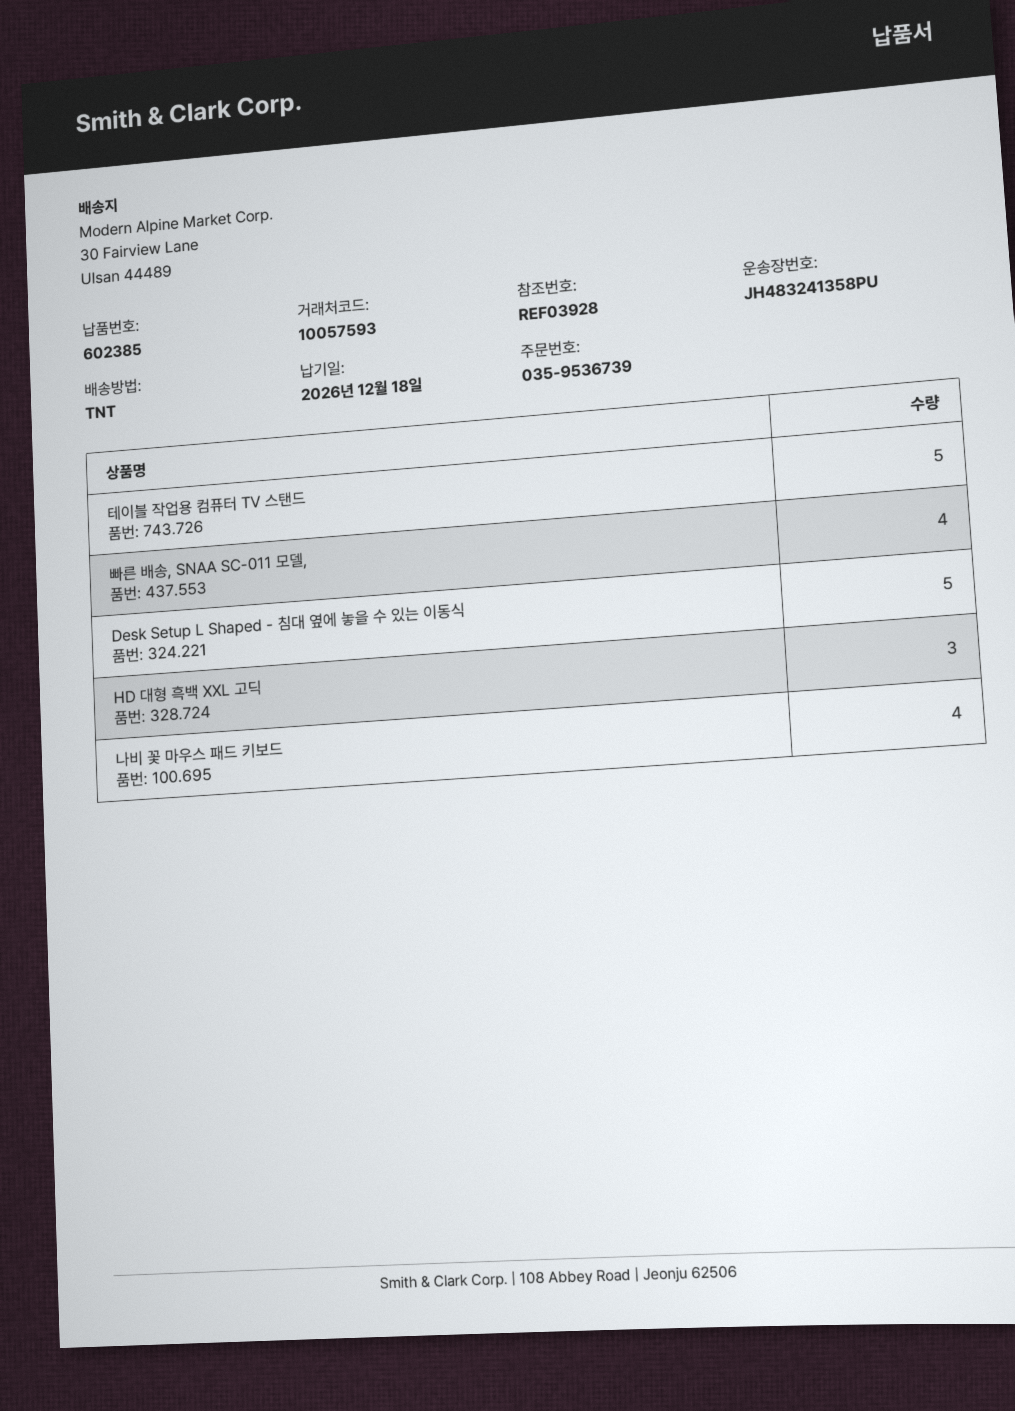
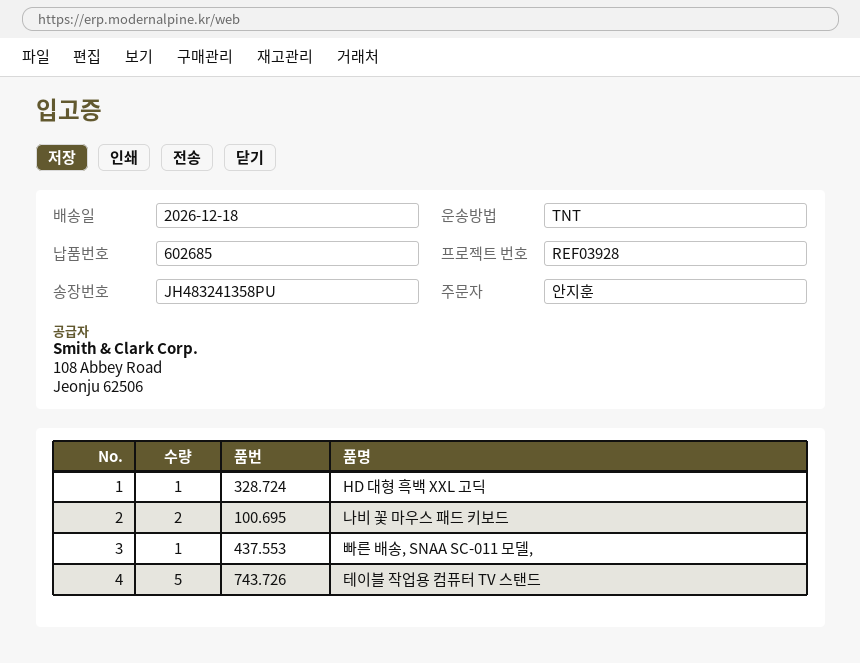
delivery note number: 602385 -> 602685
빠른 배송, SNAA SC-011 모델,: 4 -> 1
Desk Setup L Shaped - 침대 옆에 놓을 수 있는 이동식: 5 -> none
HD 대형 흑백 XXL 고딕: 3 -> 1
나비 꽃 마우스 패드 키보드: 4 -> 2

